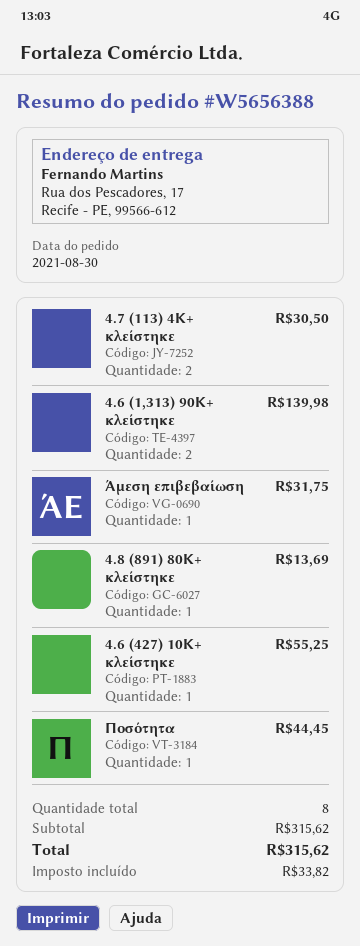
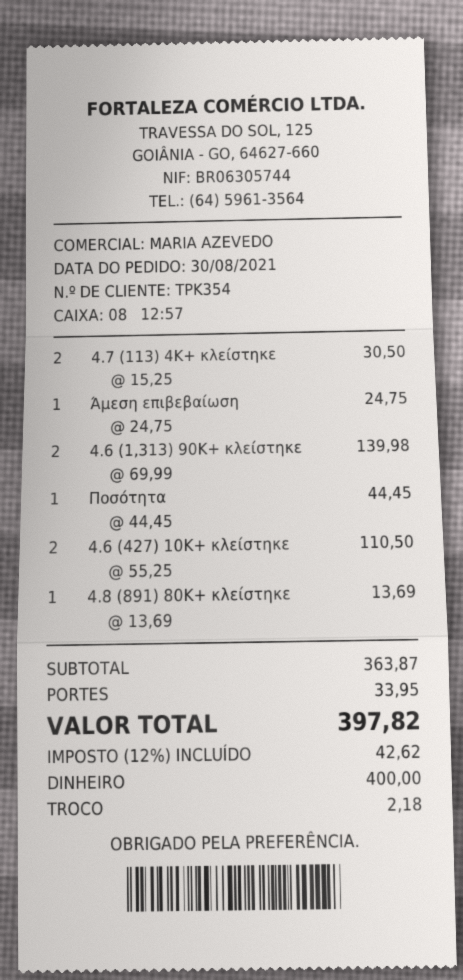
Άμεση επιβεβαίωση: 1 for 31.75 -> 1 for 24.75
4.6 (427) 10K+ κλείστηκε: 1 for 55.25 -> 2 for 110.50
subtotal: 315.62 -> 363.87
shipping: none -> 33.95
tax: 33.82 -> 42.62
total: 315.62 -> 397.82

